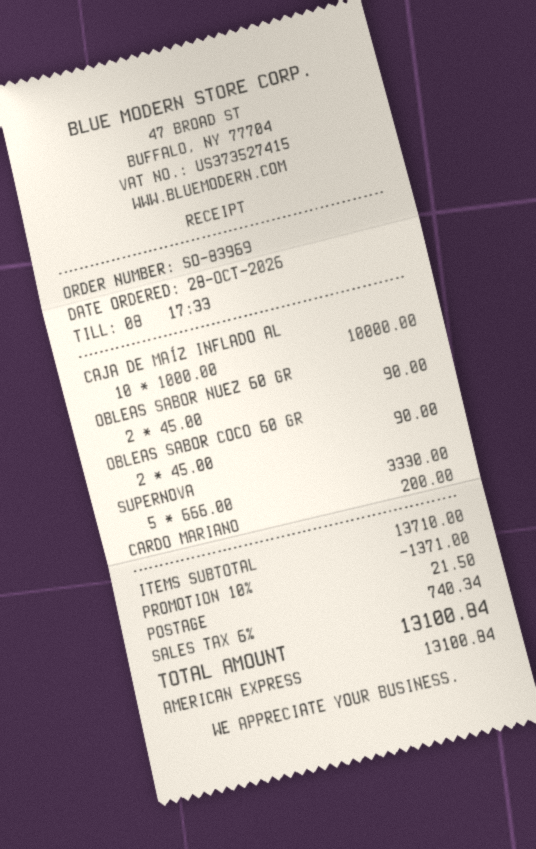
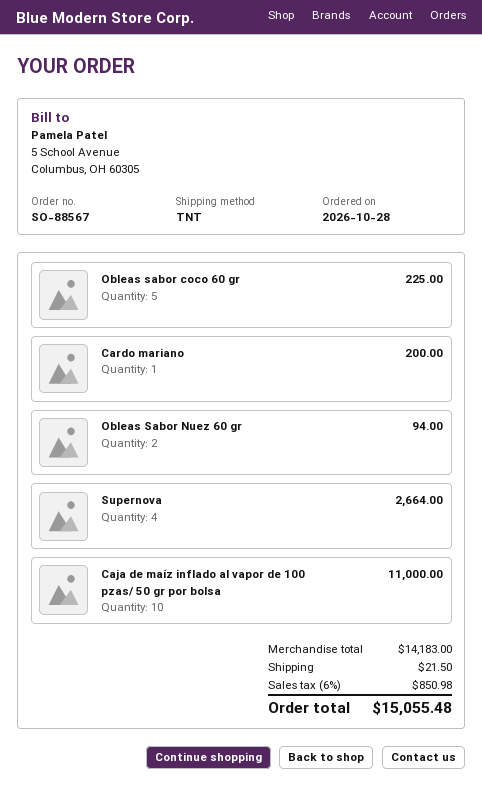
order number: SO-83969 -> SO-88567
CAJA DE MAÍZ INFLADO AL: 10 for 10000.00 -> 10 for 11000.00
OBLEAS SABOR NUEZ 60 GR: 2 for 90.00 -> 2 for 94.00
OBLEAS SABOR COCO 60 GR: 2 for 90.00 -> 5 for 225.00
SUPERNOVA: 5 for 3330.00 -> 4 for 2664.00
subtotal: 13710.00 -> 14183.00
discount: 10% = 1371.00 -> none
tax: 6% = 740.34 -> 6% = 850.98
total: 13100.84 -> 15055.48

